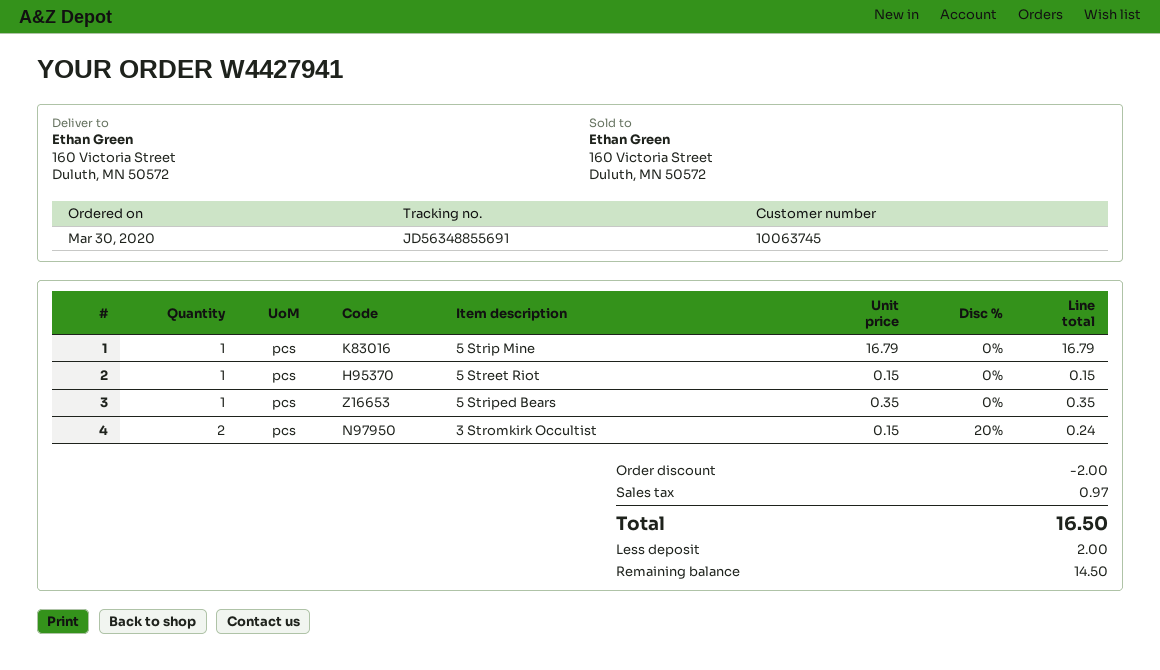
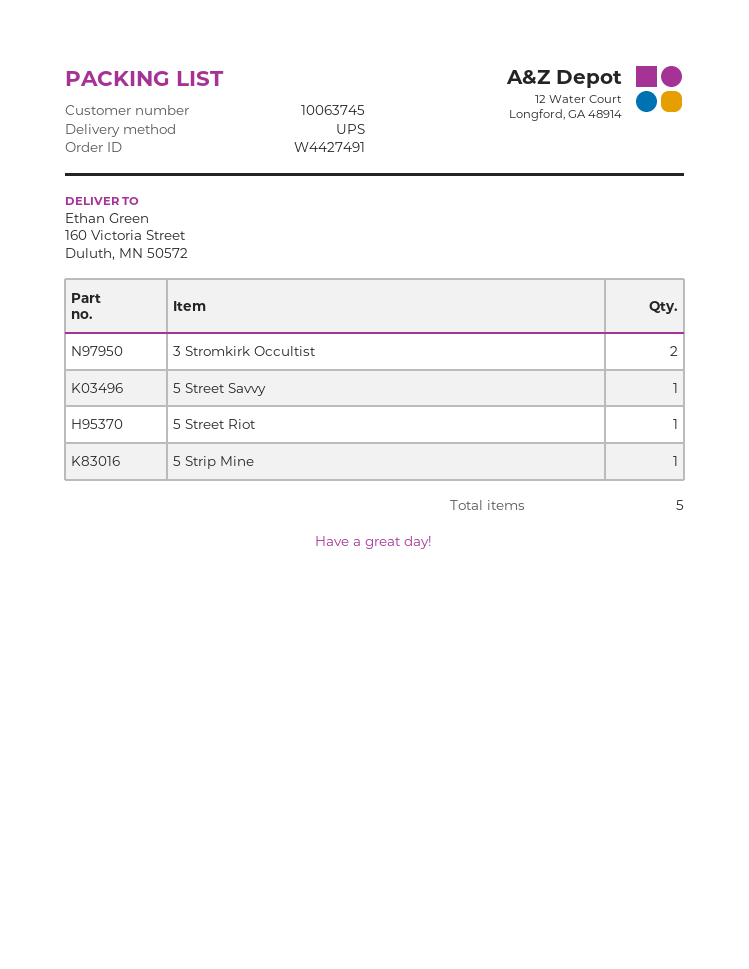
order number: W4427941 -> W4427491
5 Striped Bears: 1 -> none
5 Street Savvy: none -> 1

